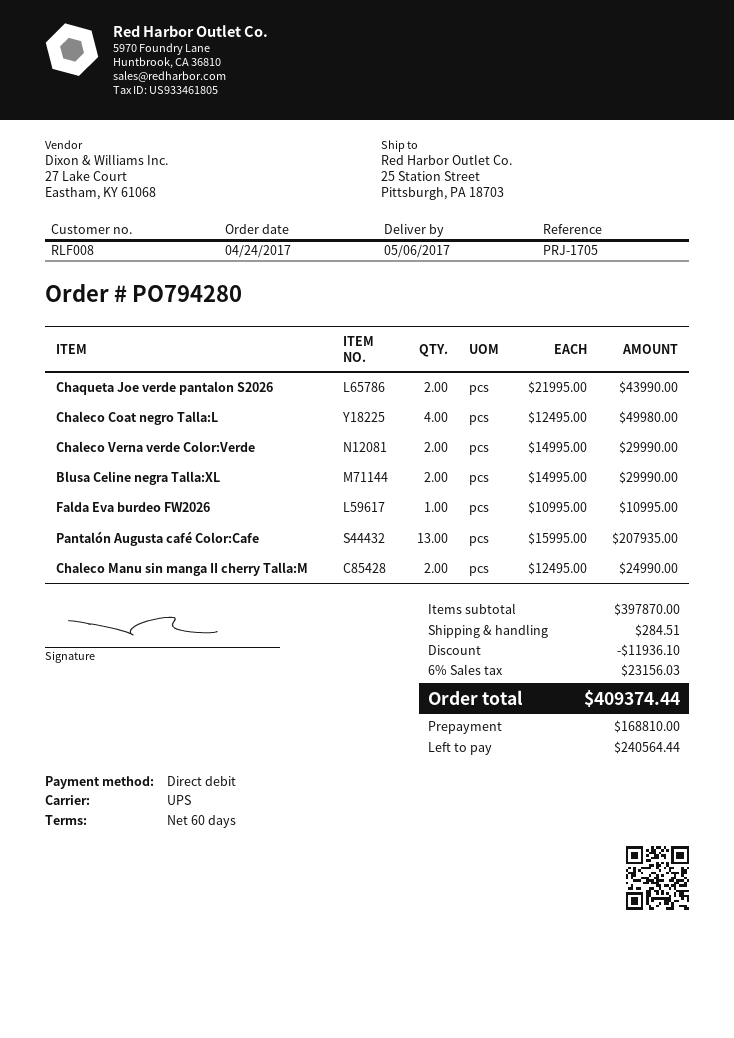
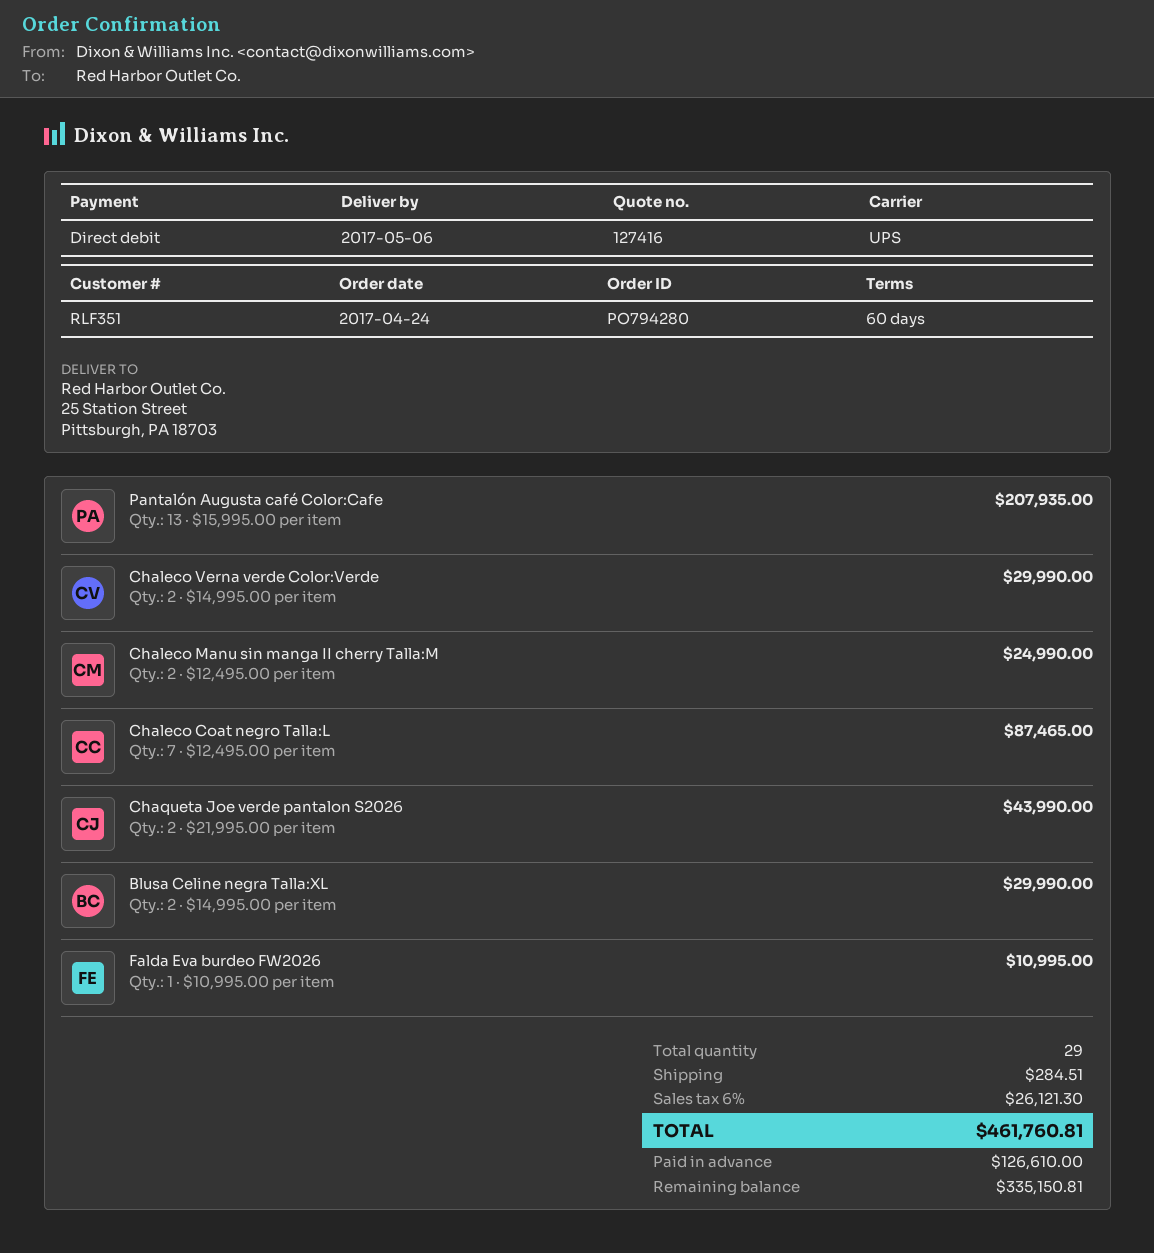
customer number: RLF008 -> RLF351
Chaleco Coat negro Talla:L: 4 x 12495.00 = 49980.00 -> 7 x 12495.00 = 87465.00
discount: 11936.10 -> none
tax: 6% = 23156.03 -> 6% = 26121.30
total: 409374.44 -> 461760.81
deposit: 168810.00 -> 126610.00
balance: 240564.44 -> 335150.81

